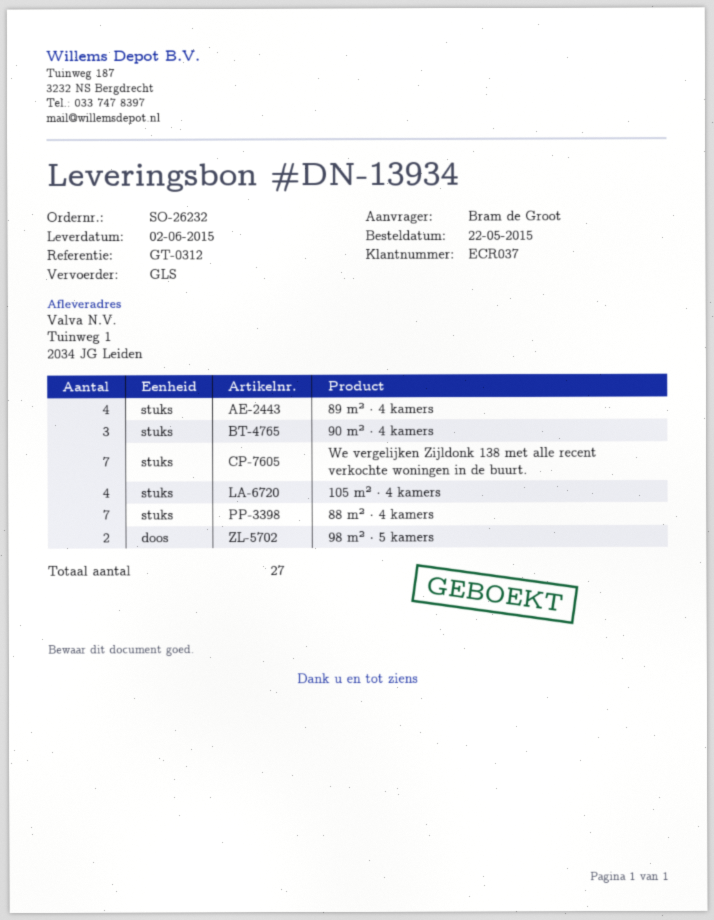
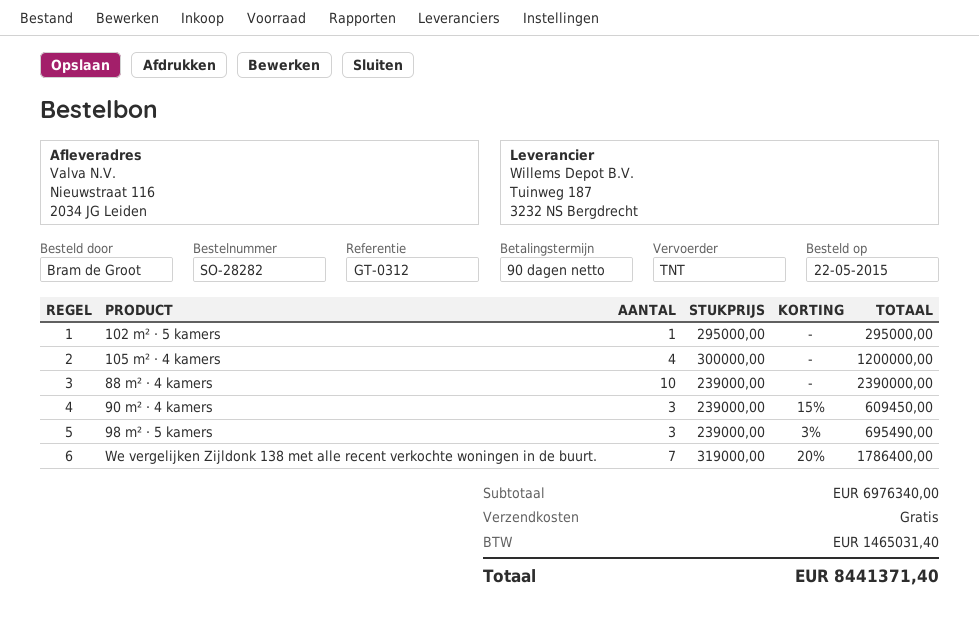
order number: SO-26232 -> SO-28282
shipping method: GLS -> TNT
ship to: Tuinweg 1, 2034 JG Leiden -> Nieuwstraat 116, 2034 JG Leiden
89 m² · 4 kamers: 4 -> none
88 m² · 4 kamers: 7 -> 10
98 m² · 5 kamers: 2 -> 3
102 m² · 5 kamers: none -> 1

